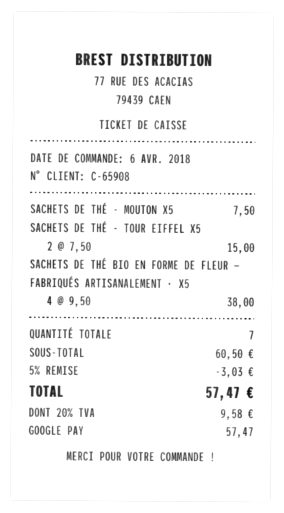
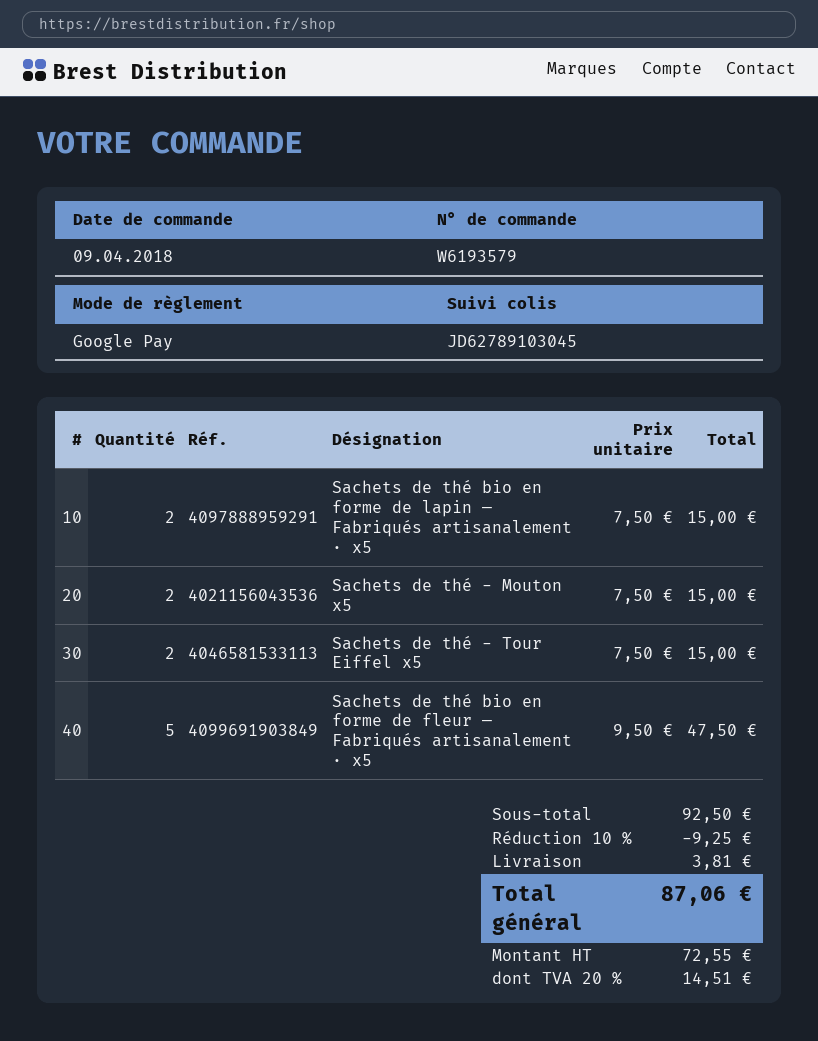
order date: 2018-04-06 -> 2018-04-09
SACHETS DE THÉ - MOUTON X5: 1 x 7.50 = 7.50 -> 2 x 7.50 = 15.00
SACHETS DE THÉ BIO EN FORME DE FLEUR — FABRIQUÉS ARTISANALEMENT · X5: 4 x 9.50 = 38.00 -> 5 x 9.50 = 47.50
Sachets de thé bio en forme de lapin — Fabriqués artisanalement · x5: none -> 2 x 7.50 = 15.00
subtotal: 60.50 -> 92.50
discount: 5% = 3.03 -> 10% = 9.25
shipping: none -> 3.81
tax: 20% = 9.58 -> 20% = 14.51
total: 57.47 -> 87.06

